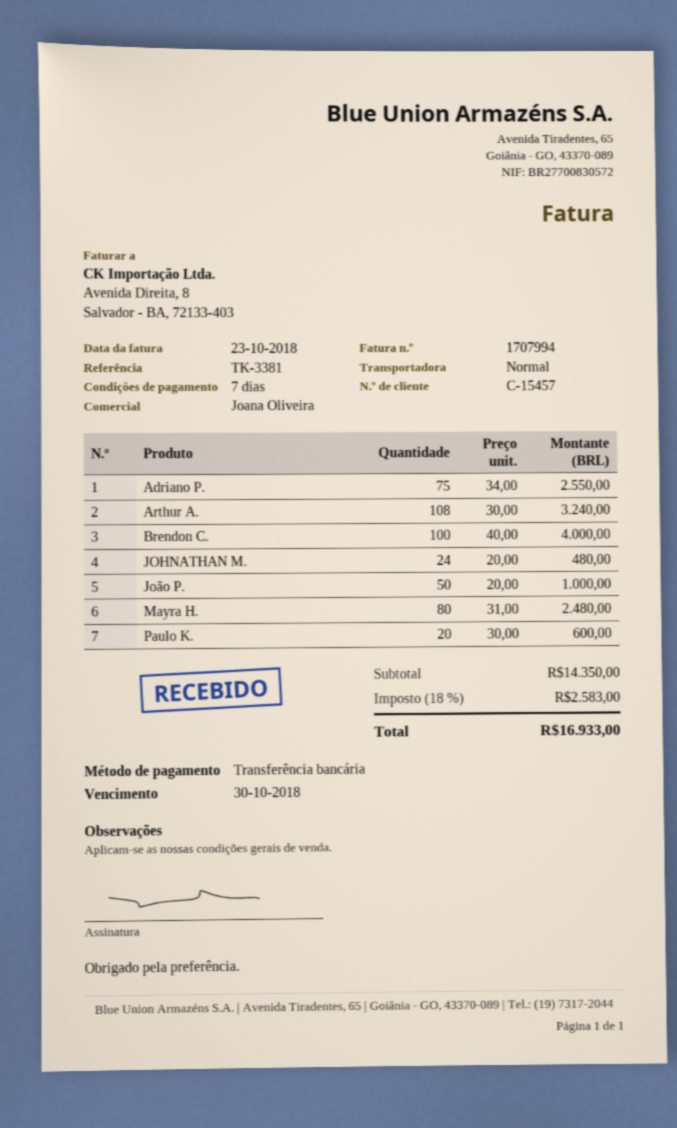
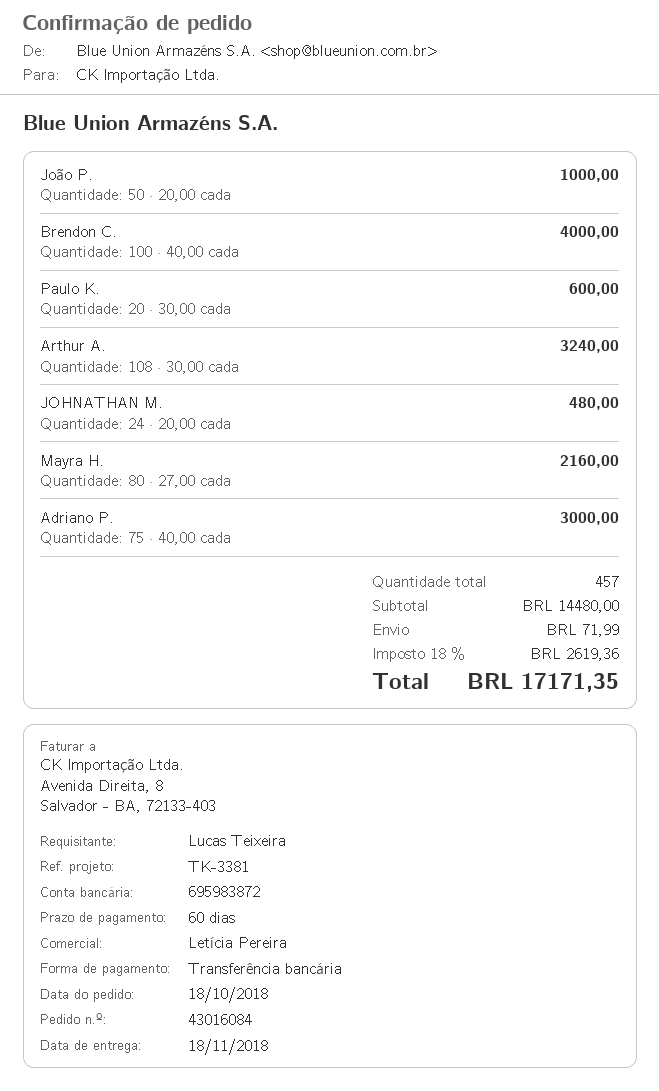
payment terms: 7 days -> 60 days
sales rep: Joana Oliveira -> Letícia Pereira
Adriano P.: 75 x 34.00 = 2550.00 -> 75 x 40.00 = 3000.00
Mayra H.: 80 x 31.00 = 2480.00 -> 80 x 27.00 = 2160.00
subtotal: 14350.00 -> 14480.00
shipping: none -> 71.99
tax: 18% = 2583.00 -> 18% = 2619.36
total: 16933.00 -> 17171.35

